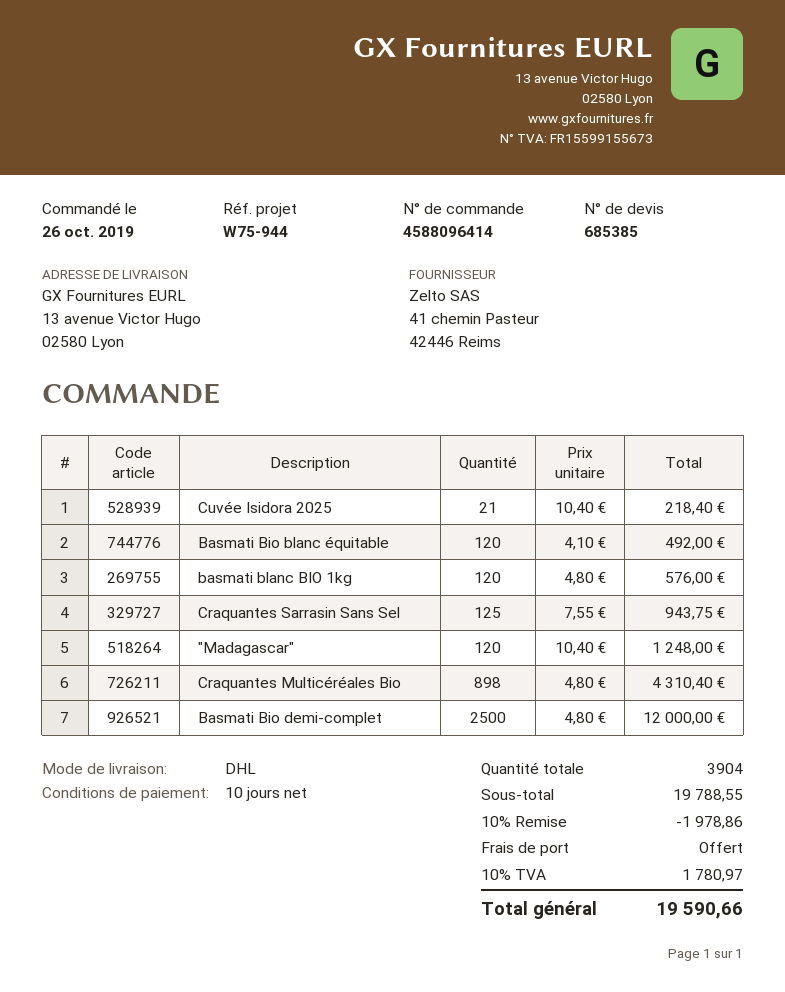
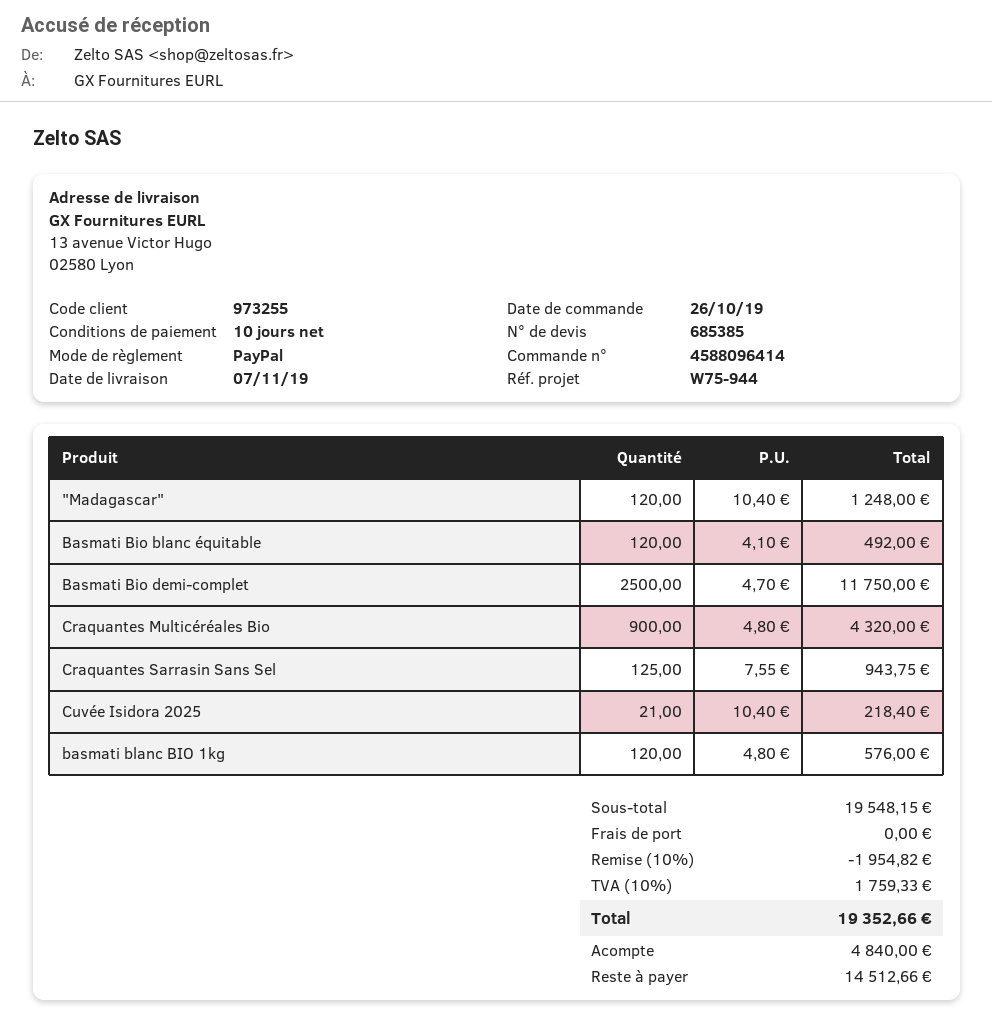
Craquantes Multicéréales Bio: 898 x 4.80 = 4310.40 -> 900 x 4.80 = 4320.00
Basmati Bio demi-complet: 2500 x 4.80 = 12000.00 -> 2500 x 4.70 = 11750.00
subtotal: 19788.55 -> 19548.15
discount: 10% = 1978.86 -> 10% = 1954.82
tax: 10% = 1780.97 -> 10% = 1759.33
total: 19590.66 -> 19352.66

